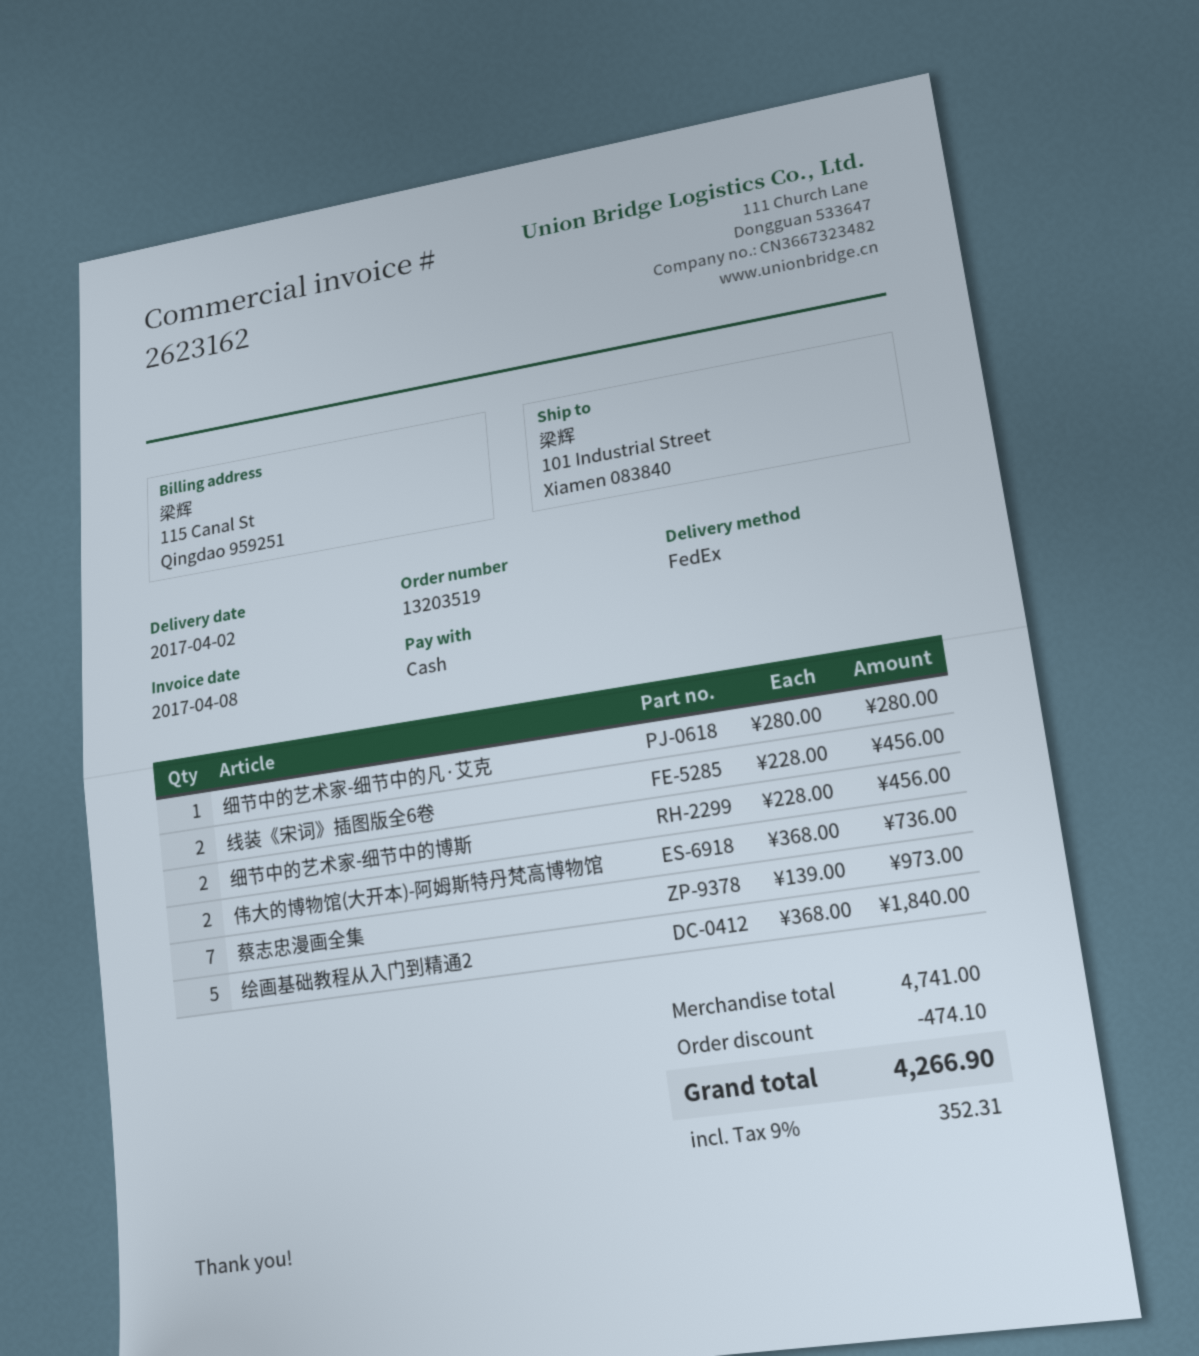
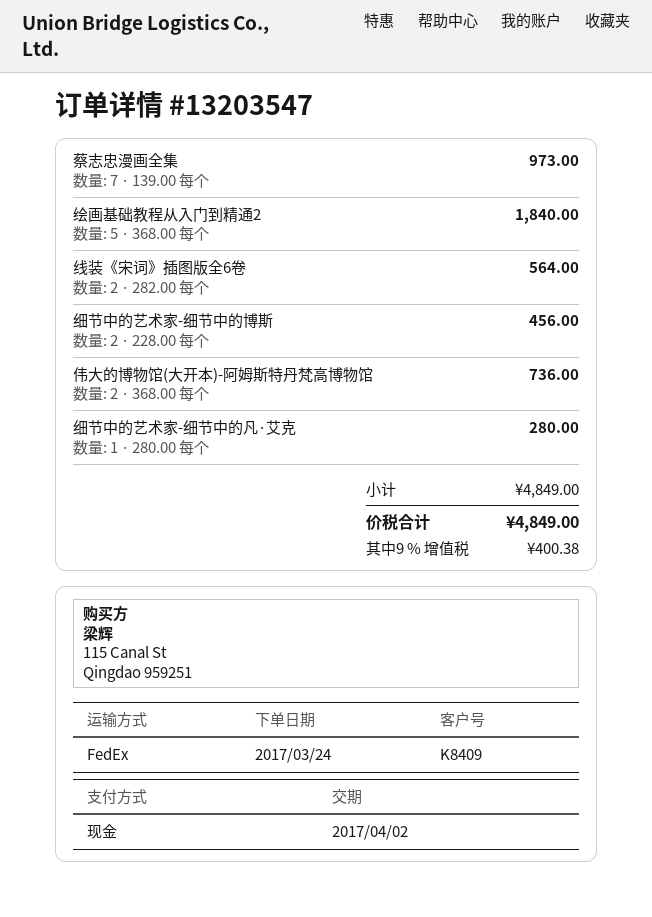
order number: 13203519 -> 13203547
线装《宋词》插图版全6卷: 2 x 228.00 = 456.00 -> 2 x 282.00 = 564.00
subtotal: 4741.00 -> 4849.00
discount: 474.10 -> none
tax: 9% = 352.31 -> 9% = 400.38
total: 4266.90 -> 4849.00

